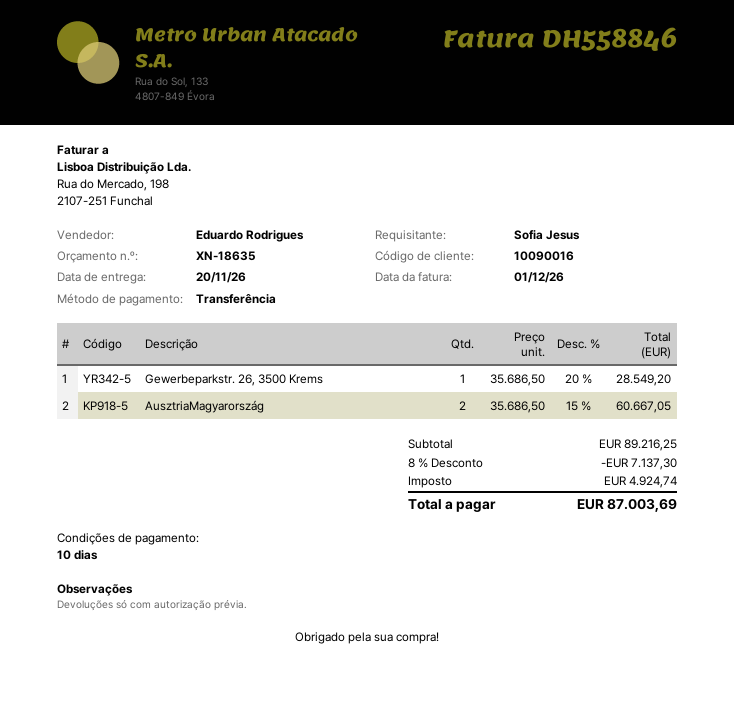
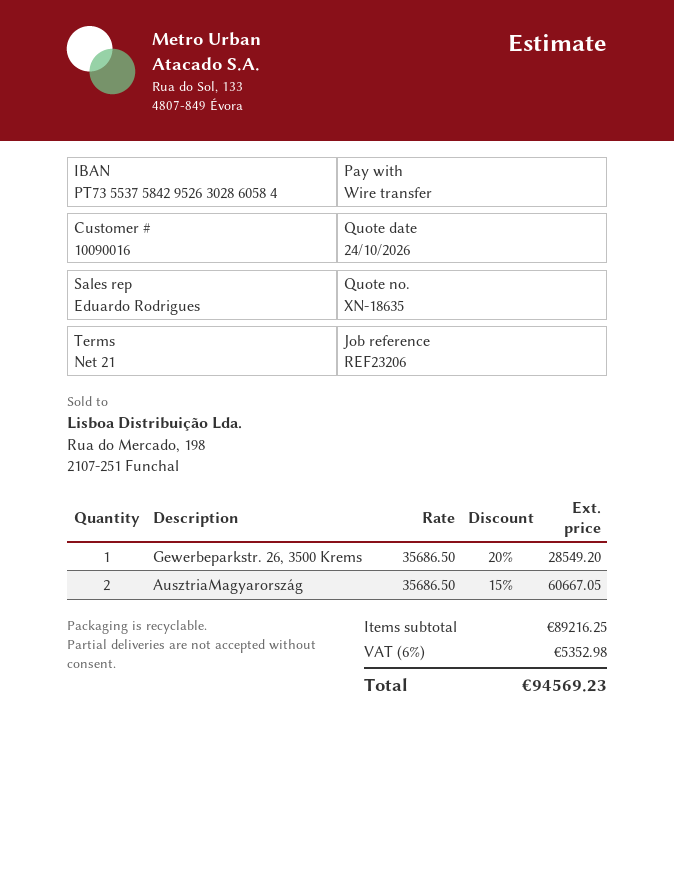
payment terms: 10 days -> 21 days
discount: 8% = 7137.30 -> none
tax: 4924.74 -> 5352.98
total: 87003.69 -> 94569.23

